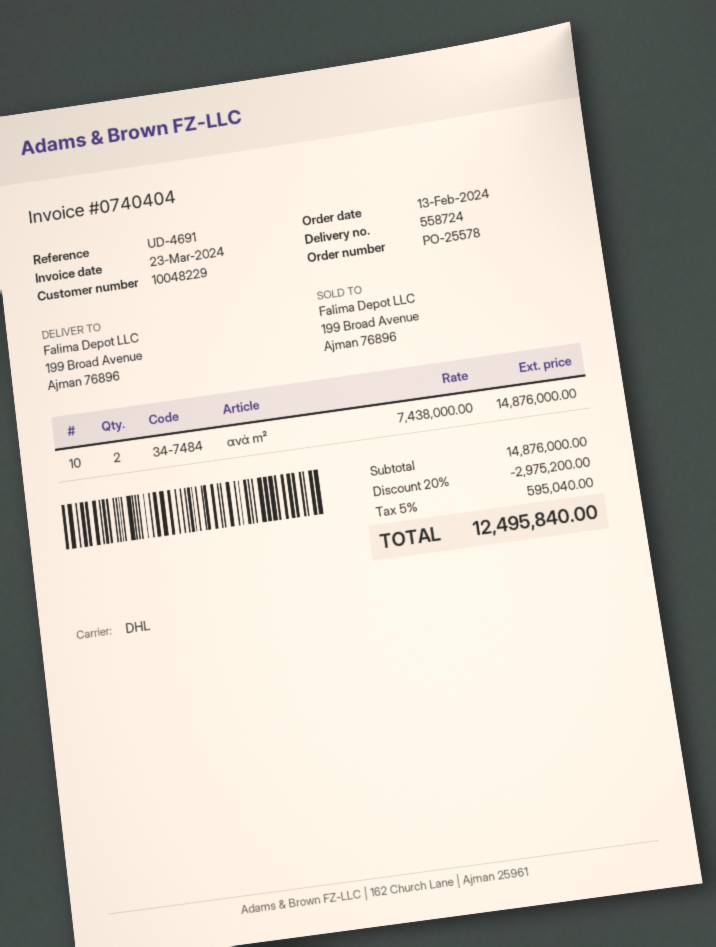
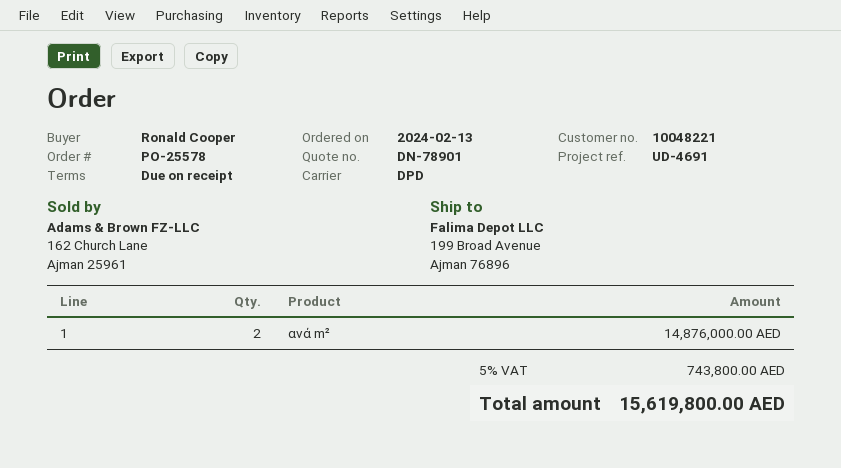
customer number: 10048229 -> 10048221
shipping method: DHL -> DPD
discount: 20% = 2975200.00 -> none
tax: 5% = 595040.00 -> 5% = 743800.00
total: 12495840.00 -> 15619800.00

